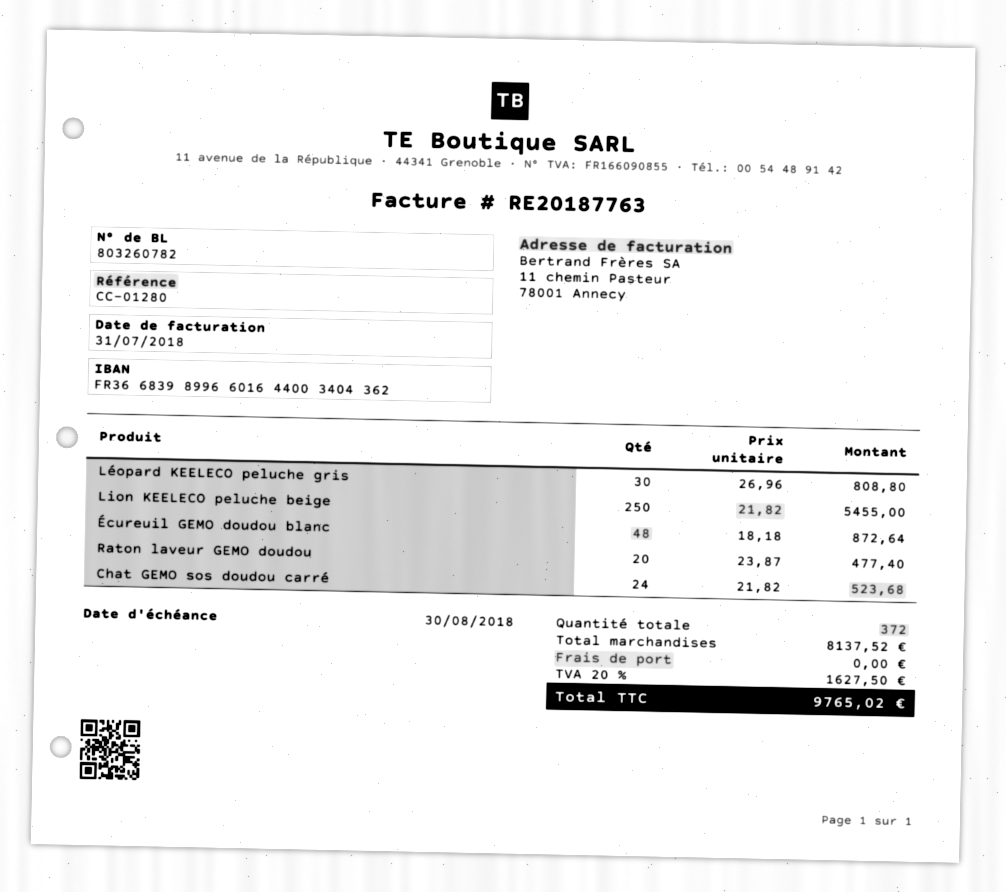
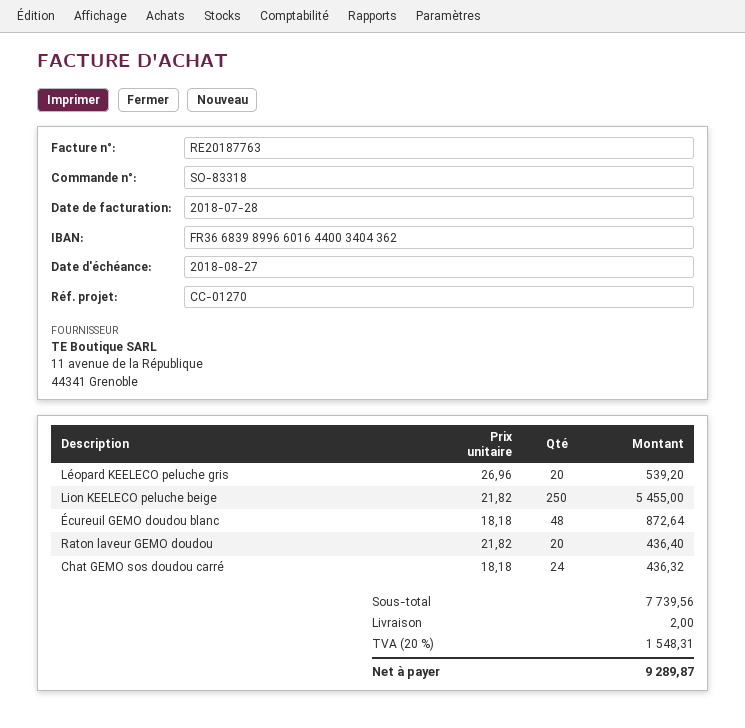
invoice date: 2018-07-31 -> 2018-07-28
due date: 2018-08-30 -> 2018-08-27
reference: CC-01280 -> CC-01270
Léopard KEELECO peluche gris: 30 x 26.96 = 808.80 -> 20 x 26.96 = 539.20
Raton laveur GEMO doudou: 20 x 23.87 = 477.40 -> 20 x 21.82 = 436.40
Chat GEMO sos doudou carré: 24 x 21.82 = 523.68 -> 24 x 18.18 = 436.32
subtotal: 8137.52 -> 7739.56
shipping: 0.00 -> 2.00
tax: 20% = 1627.50 -> 20% = 1548.31
total: 9765.02 -> 9289.87

